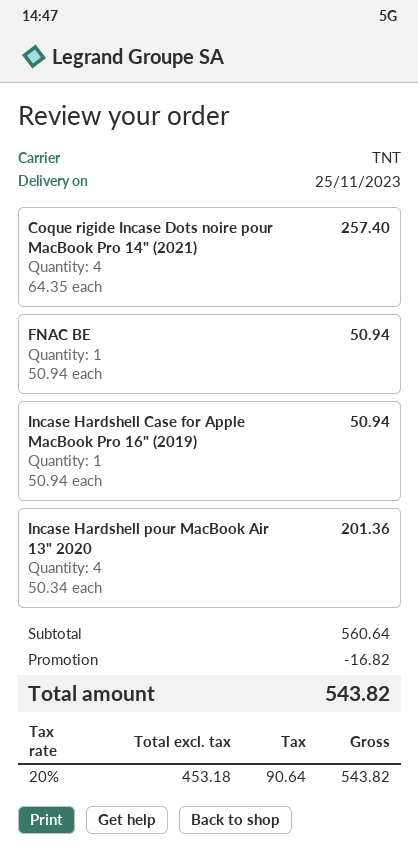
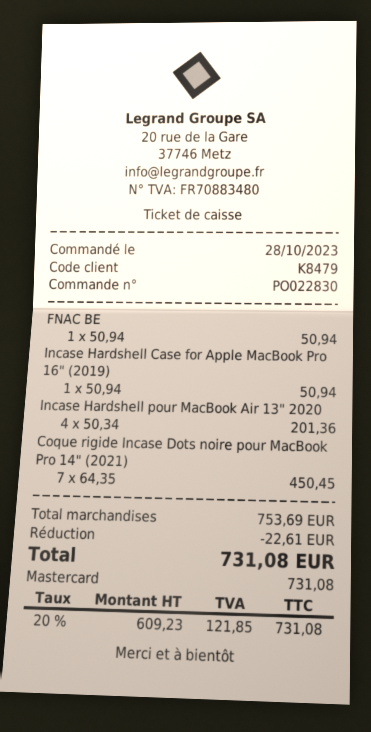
Coque rigide Incase Dots noire pour MacBook Pro 14" (2021): 4 x 64.35 = 257.40 -> 7 x 64.35 = 450.45
subtotal: 560.64 -> 753.69
discount: 16.82 -> 22.61
net: 453.18 -> 609.23
tax: 20% = 90.64 -> 20% = 121.85
total: 543.82 -> 731.08

